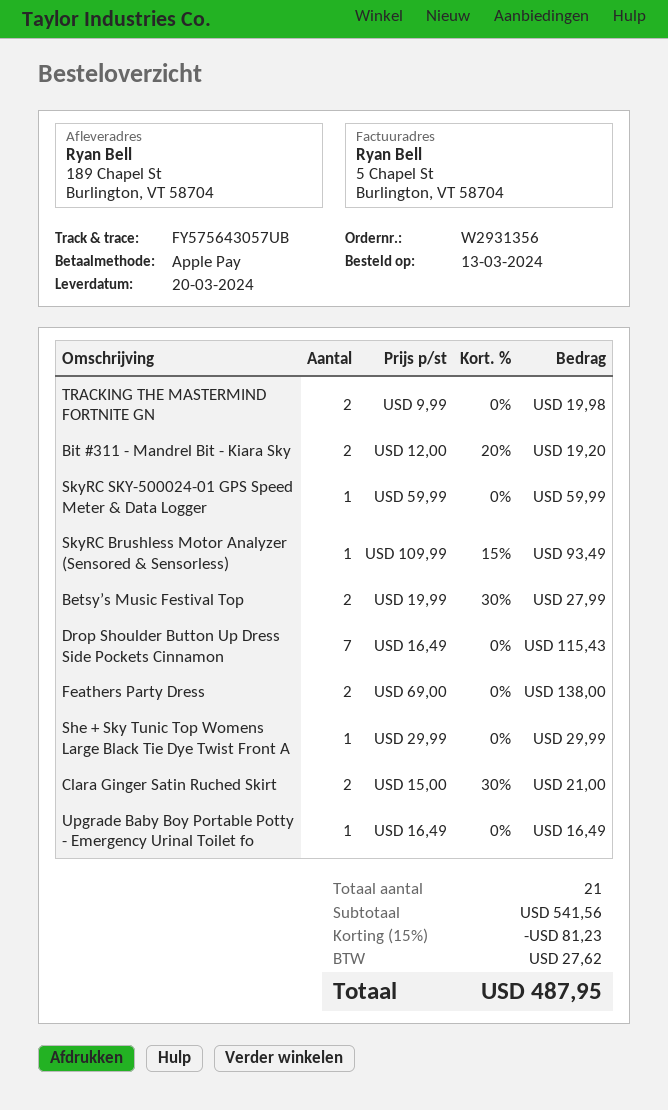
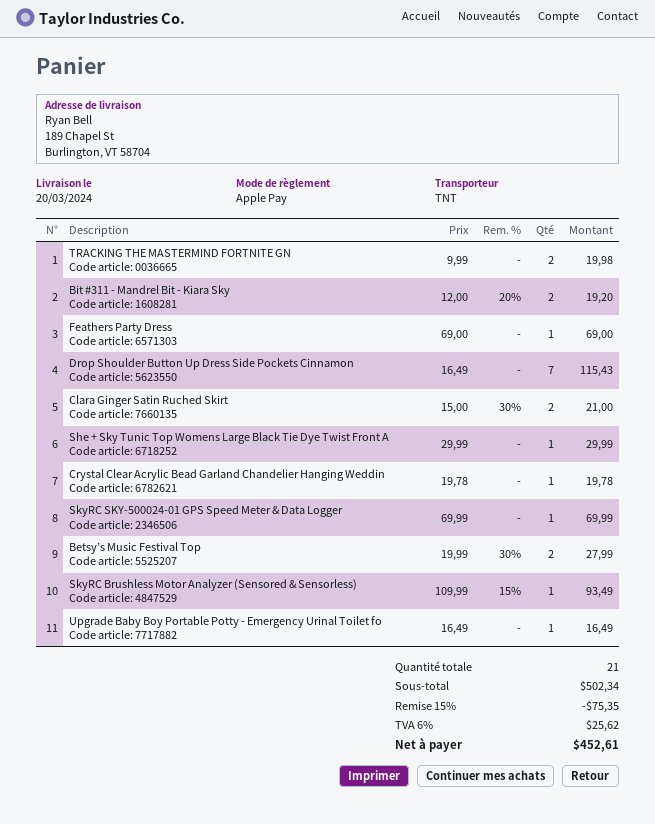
SkyRC SKY-500024-01 GPS Speed Meter & Data Logger: 1 x 59.99 = 59.99 -> 1 x 69.99 = 69.99
Feathers Party Dress: 2 x 69.00 = 138.00 -> 1 x 69.00 = 69.00
Crystal Clear Acrylic Bead Garland Chandelier Hanging Weddin: none -> 1 x 19.78 = 19.78
subtotal: 541.56 -> 502.34
discount: 15% = 81.23 -> 15% = 75.35
tax: 27.62 -> 25.62
total: 487.95 -> 452.61

